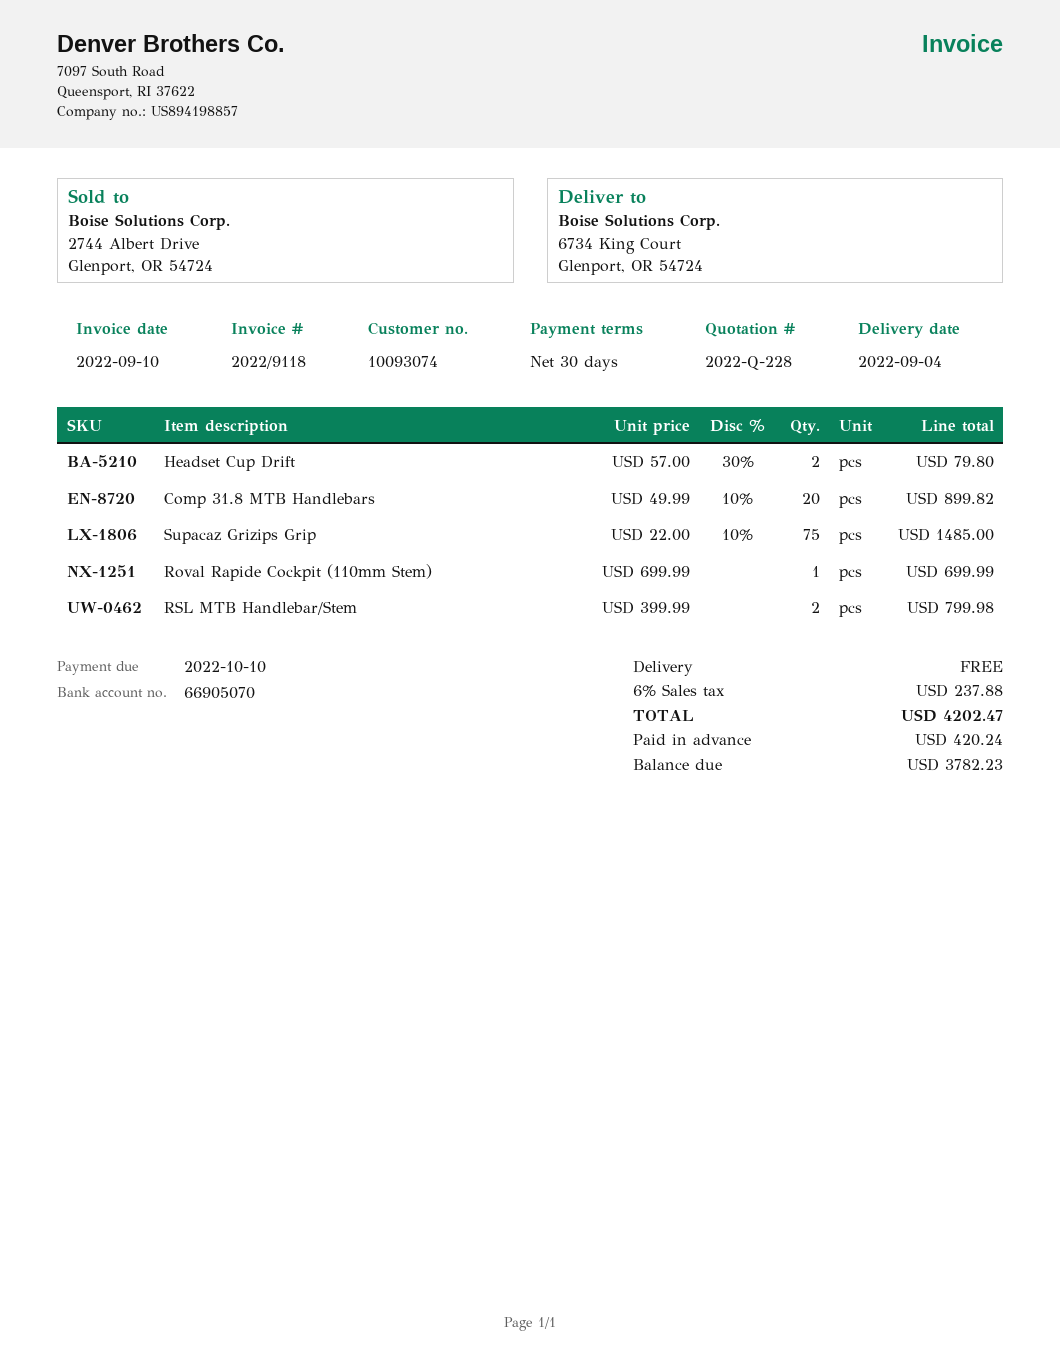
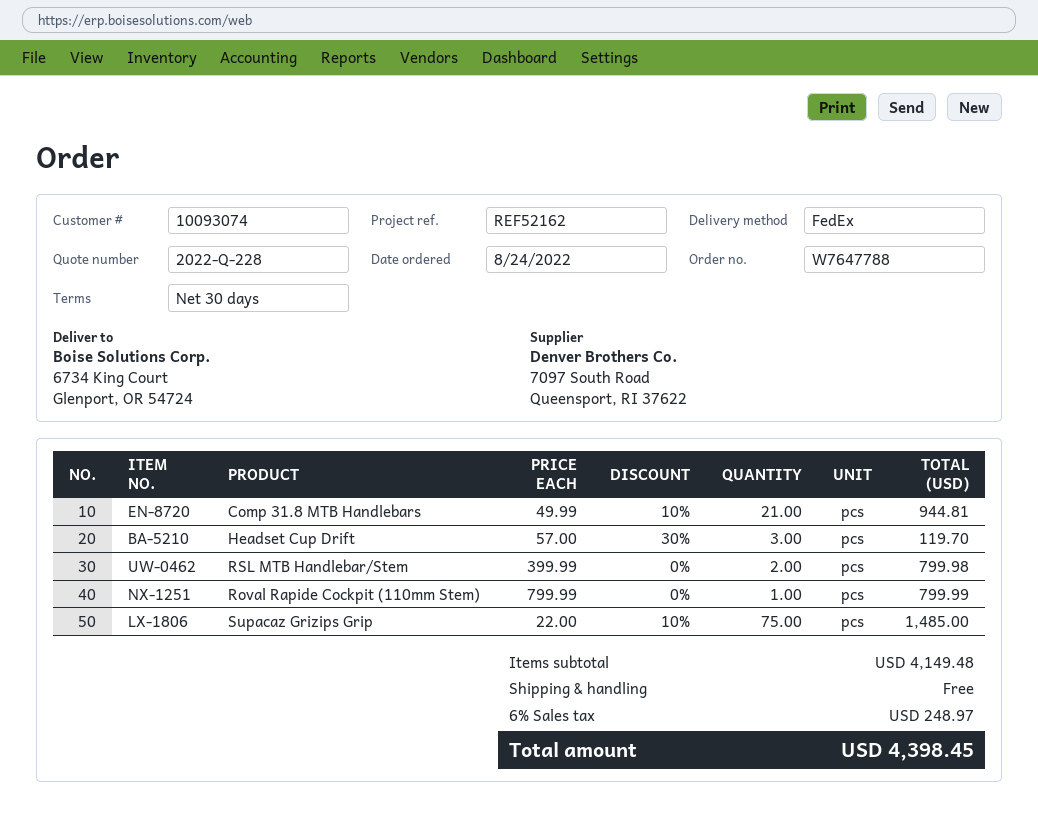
Headset Cup Drift: 2 x 57.00 - 30% = 79.80 -> 3 x 57.00 - 30% = 119.70
Comp 31.8 MTB Handlebars: 20 x 49.99 - 10% = 899.82 -> 21 x 49.99 - 10% = 944.81
Roval Rapide Cockpit (110mm Stem): 1 x 699.99 = 699.99 -> 1 x 799.99 = 799.99
tax: 6% = 237.88 -> 6% = 248.97
total: 4202.47 -> 4398.45

